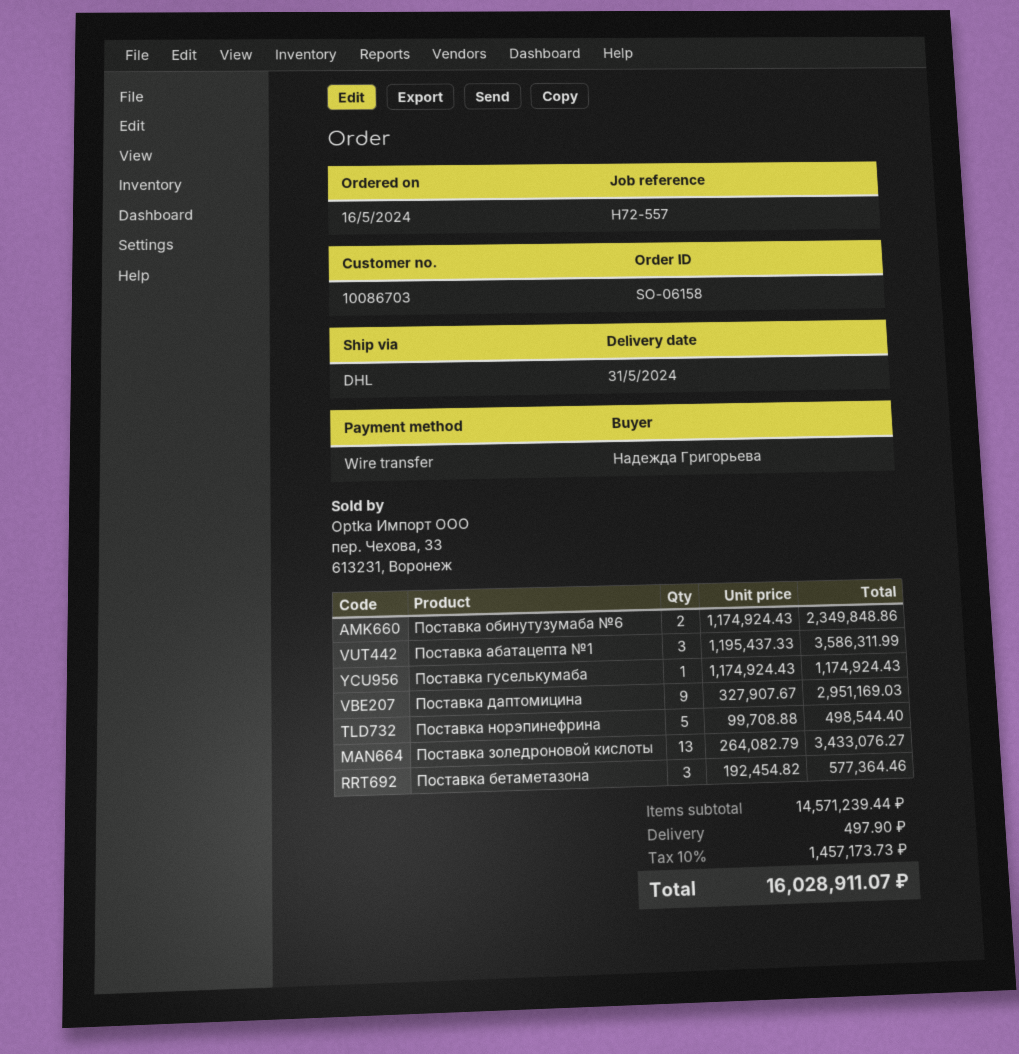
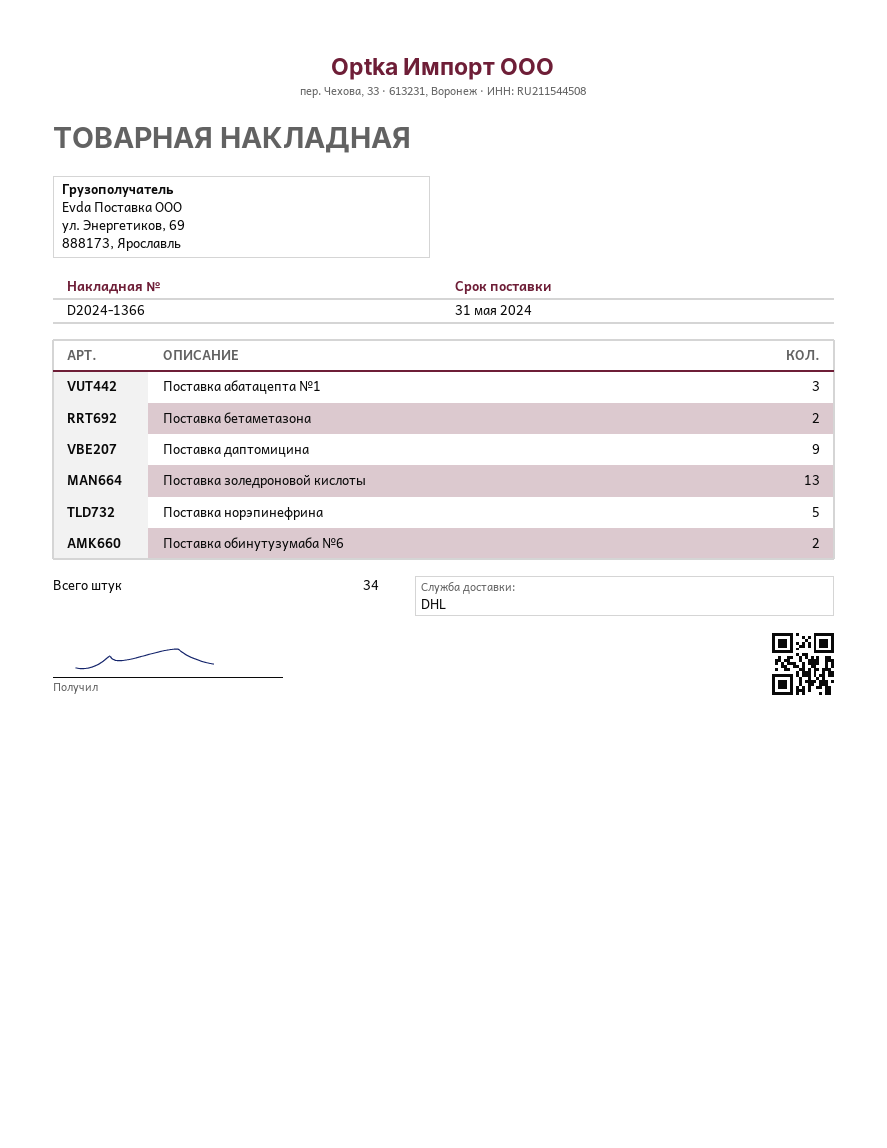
Поставка гуселькумаба: 1 -> none
Поставка бетаметазона: 3 -> 2

